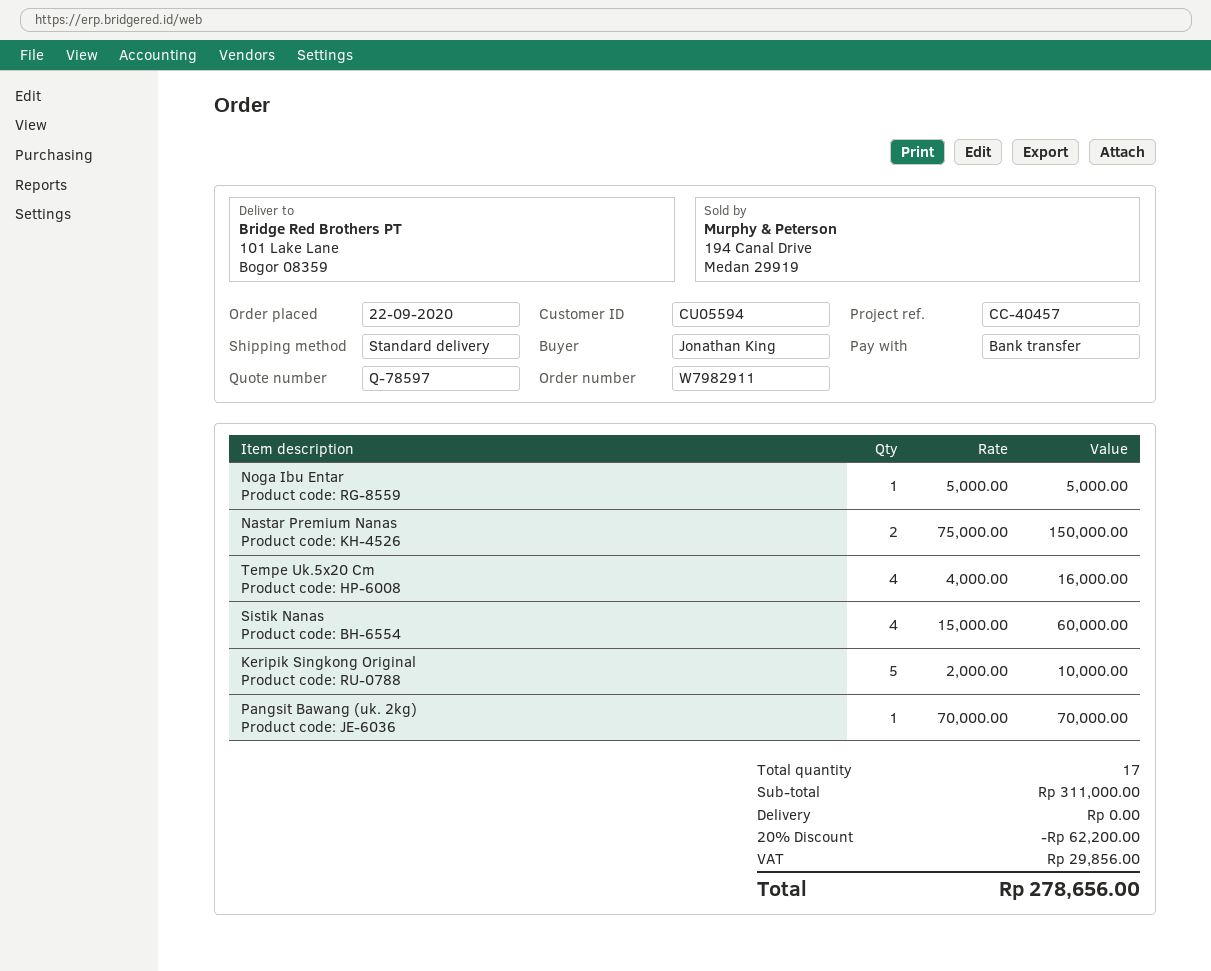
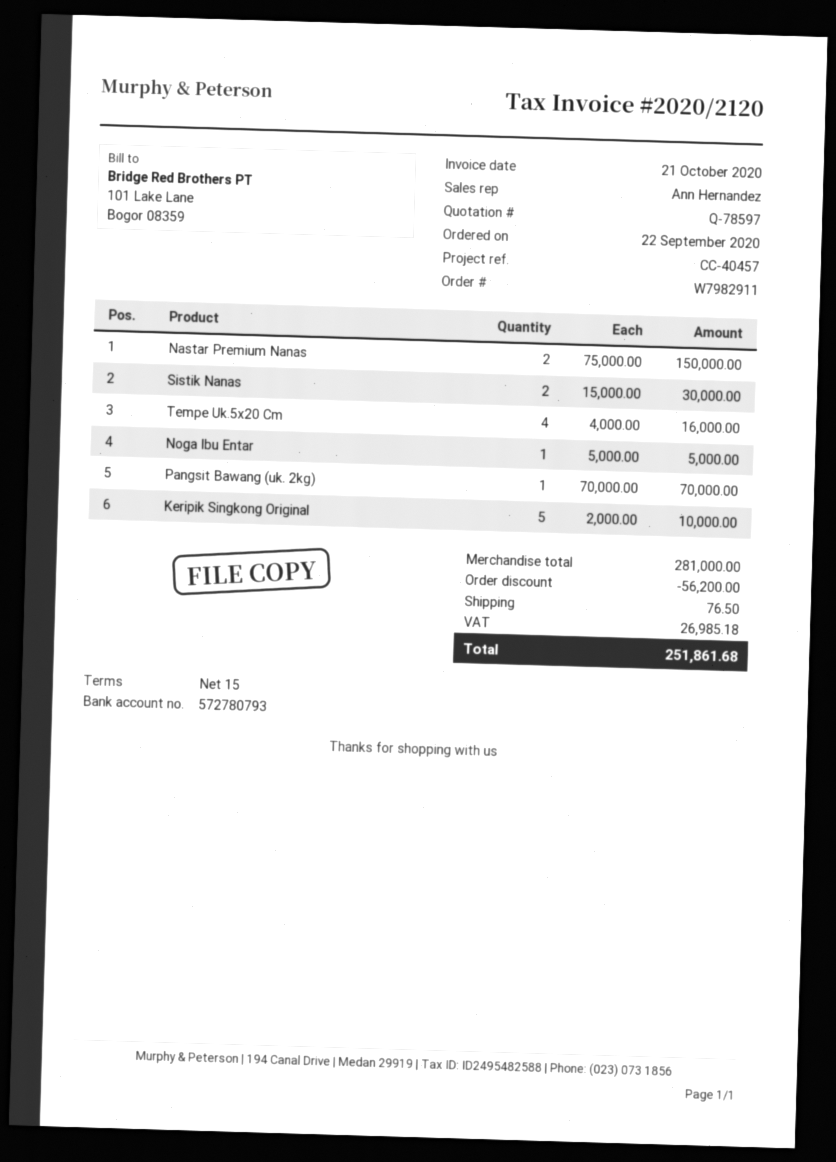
Sistik Nanas: 4 x 15000.00 = 60000.00 -> 2 x 15000.00 = 30000.00
subtotal: 311000.00 -> 281000.00
discount: 62200.00 -> 56200.00
shipping: 0.00 -> 76.50
tax: 29856.00 -> 26985.18
total: 278656.00 -> 251861.68

